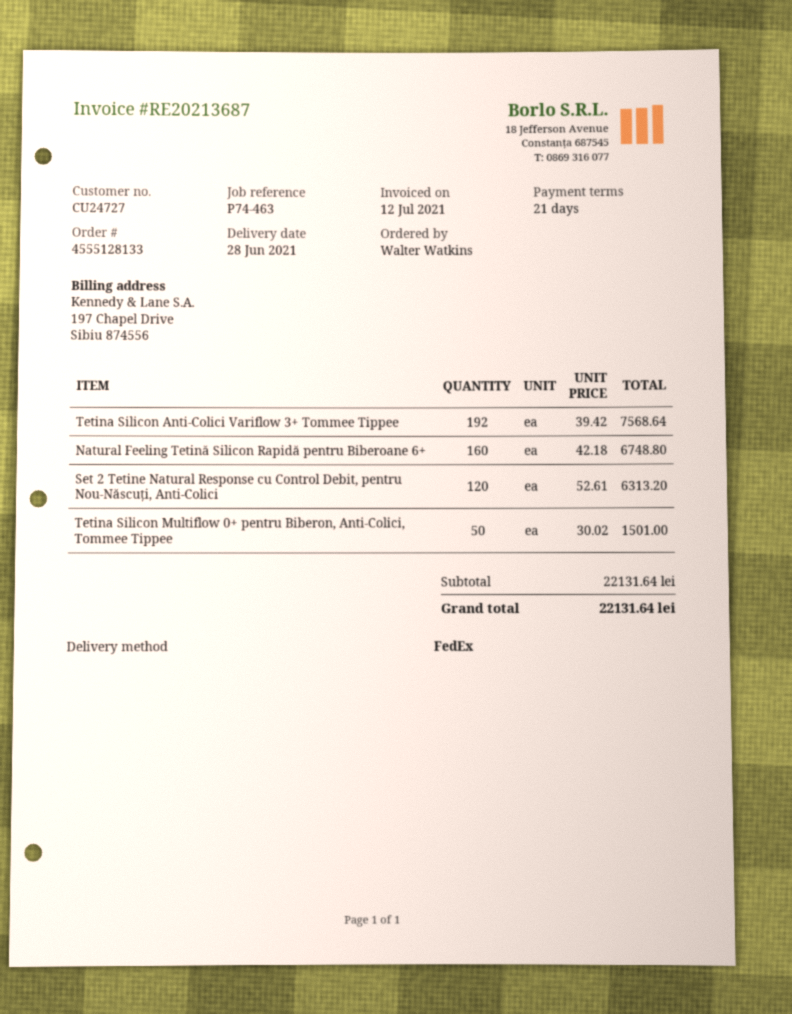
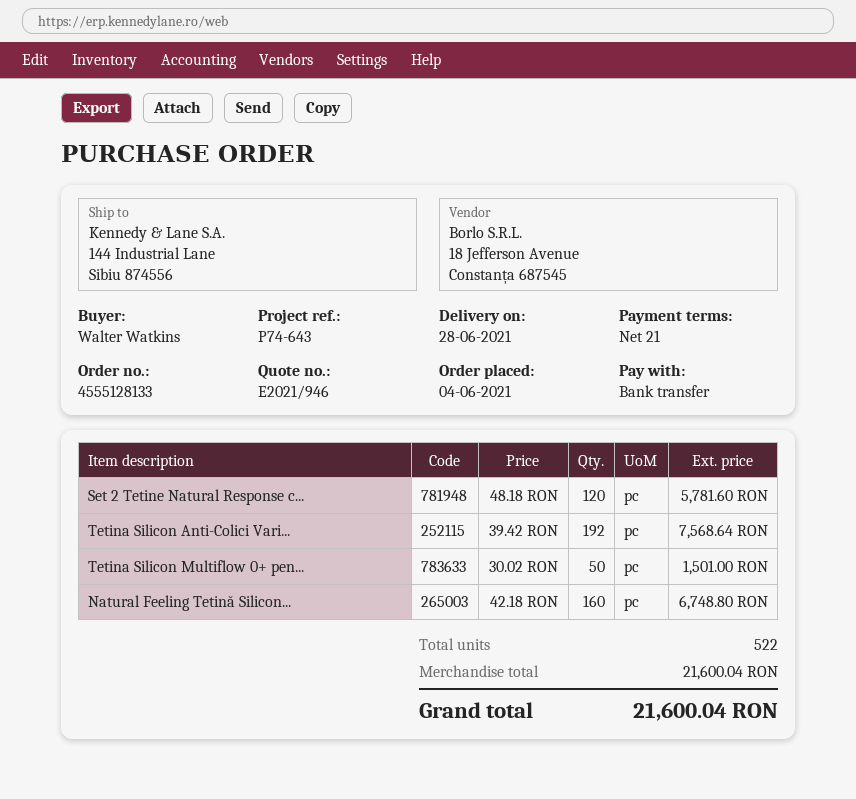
reference: P74-463 -> P74-643
Set 2 Tetine Natural Response cu Control Debit, pentru Nou-Născuți, Anti-Colici: 120 x 52.61 = 6313.20 -> 120 x 48.18 = 5781.60
subtotal: 22131.64 -> 21600.04
total: 22131.64 -> 21600.04

